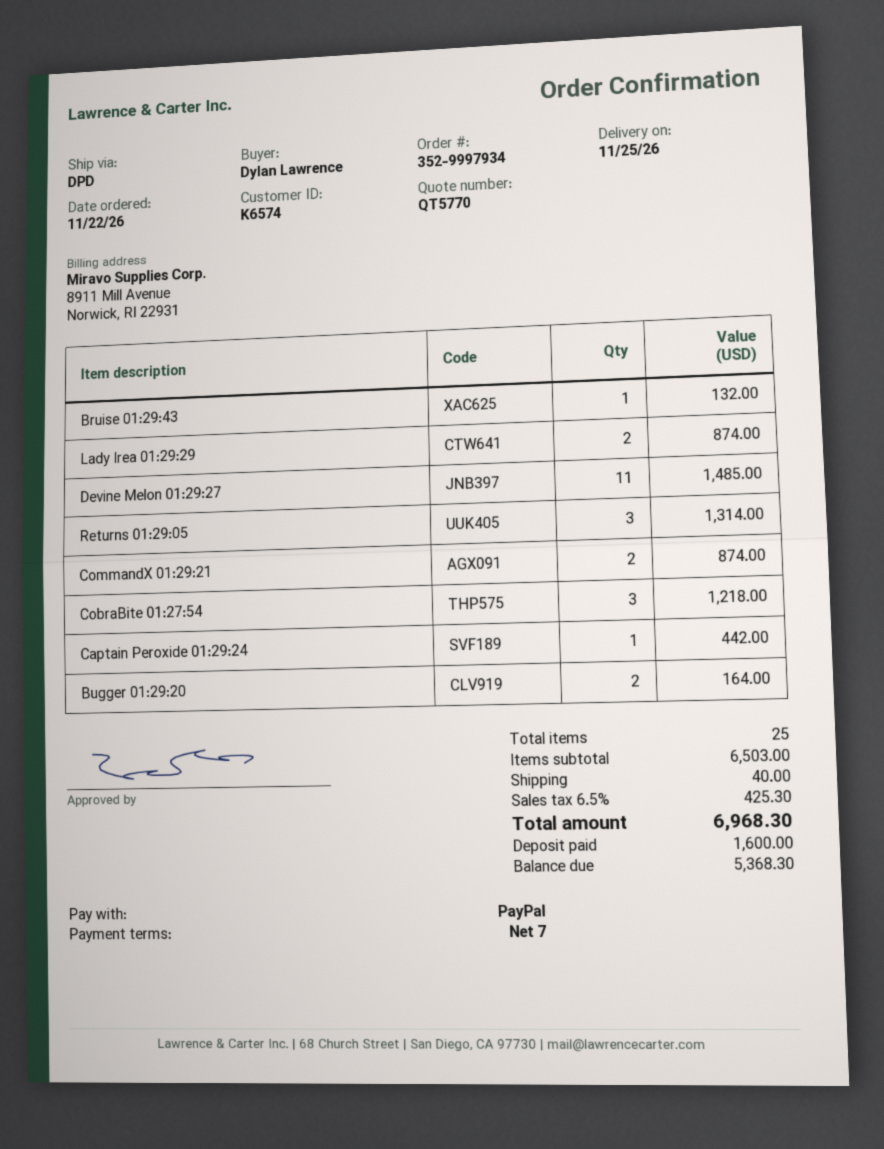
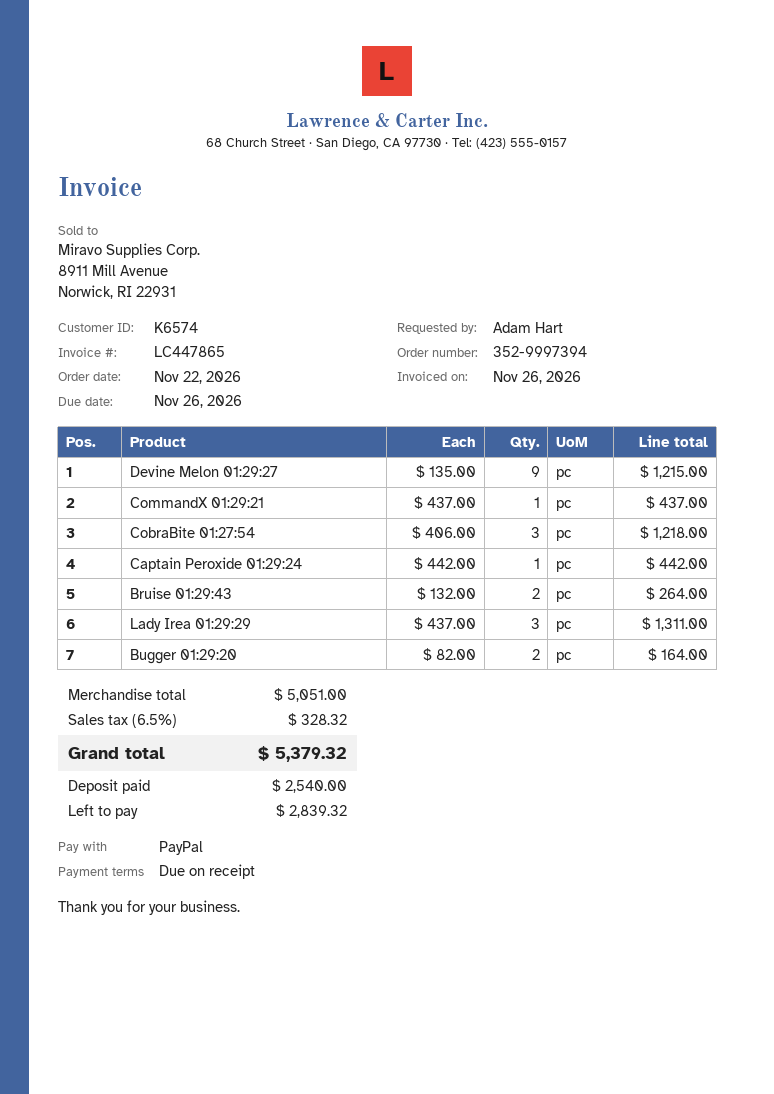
order number: 352-9997934 -> 352-9997394
payment terms: 7 days -> on receipt
ordered by: Dylan Lawrence -> Adam Hart
Bruise 01:29:43: 1 for 132.00 -> 2 for 264.00
Lady Irea 01:29:29: 2 for 874.00 -> 3 for 1311.00
Devine Melon 01:29:27: 11 for 1485.00 -> 9 for 1215.00
Returns 01:29:05: 3 for 1314.00 -> none
CommandX 01:29:21: 2 for 874.00 -> 1 for 437.00
subtotal: 6503.00 -> 5051.00
shipping: 40.00 -> none
tax: 6.5% = 425.30 -> 6.5% = 328.32
total: 6968.30 -> 5379.32
deposit: 1600.00 -> 2540.00
balance: 5368.30 -> 2839.32

